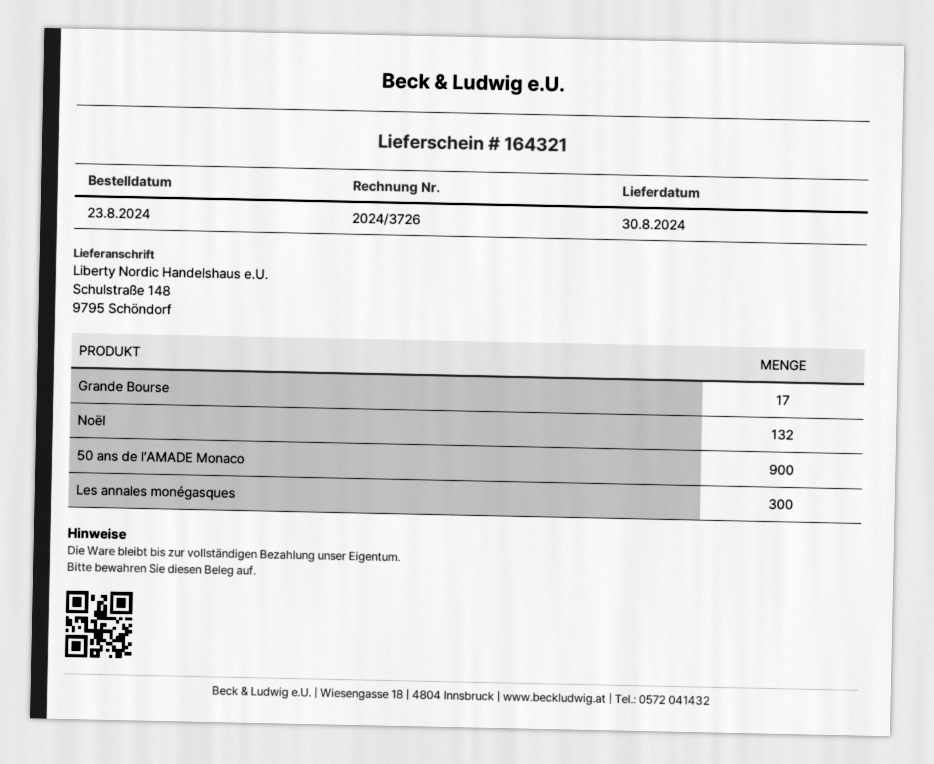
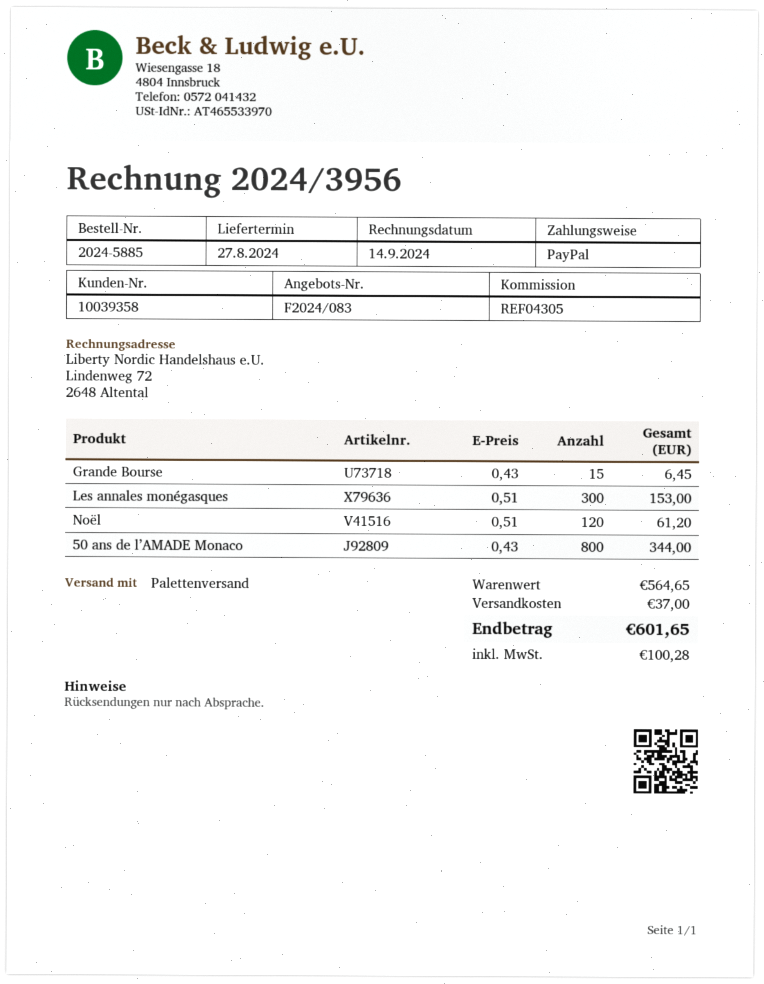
delivery date: 2024-08-30 -> 2024-08-27
invoice number: 2024/3726 -> 2024/3956
Grande Bourse: 17 -> 15
Noël: 132 -> 120
50 ans de l’AMADE Monaco: 900 -> 800

